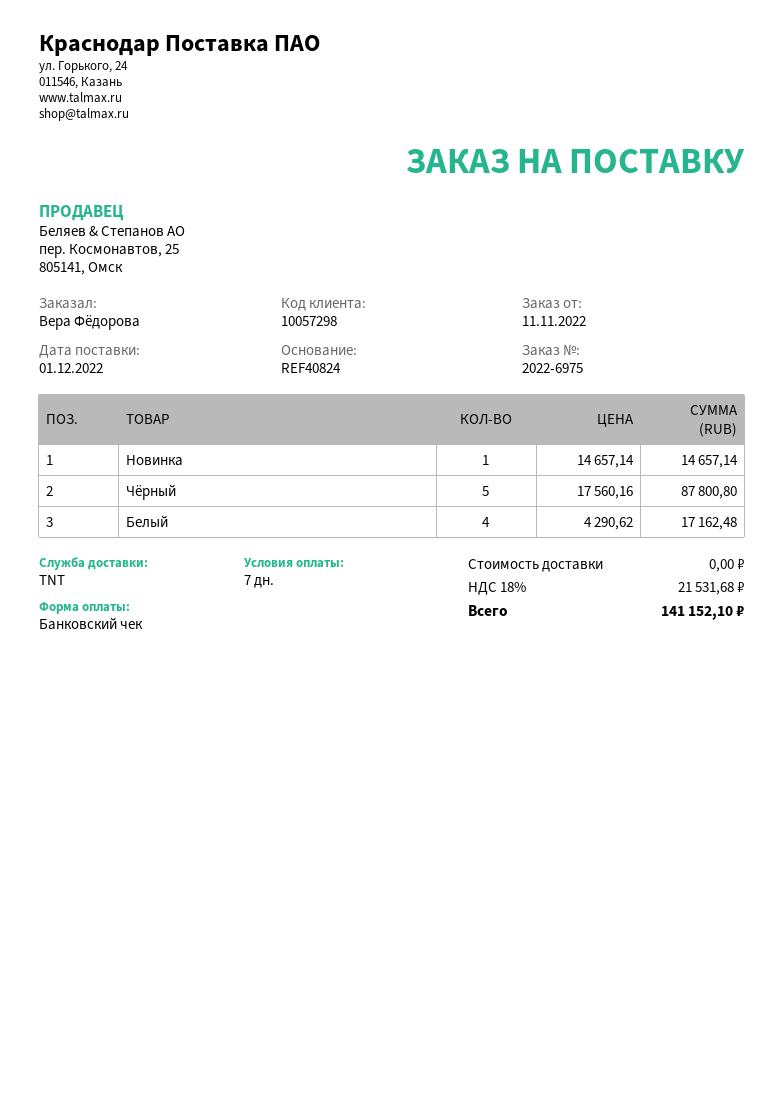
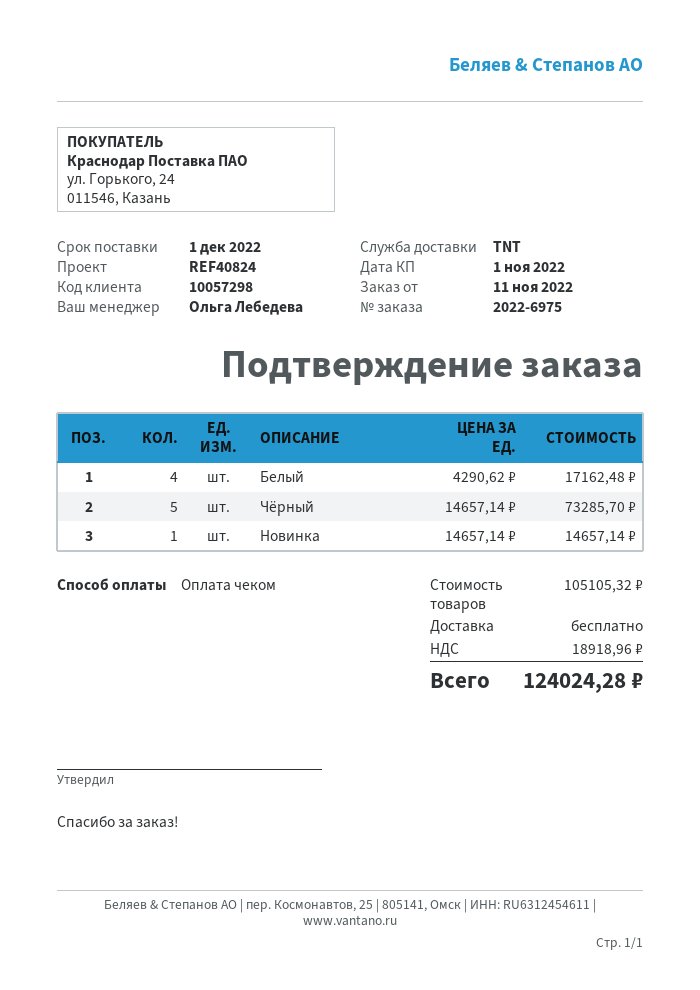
Чёрный: 5 x 17560.16 = 87800.80 -> 5 x 14657.14 = 73285.70
tax: 21531.68 -> 18918.96
total: 141152.10 -> 124024.28

